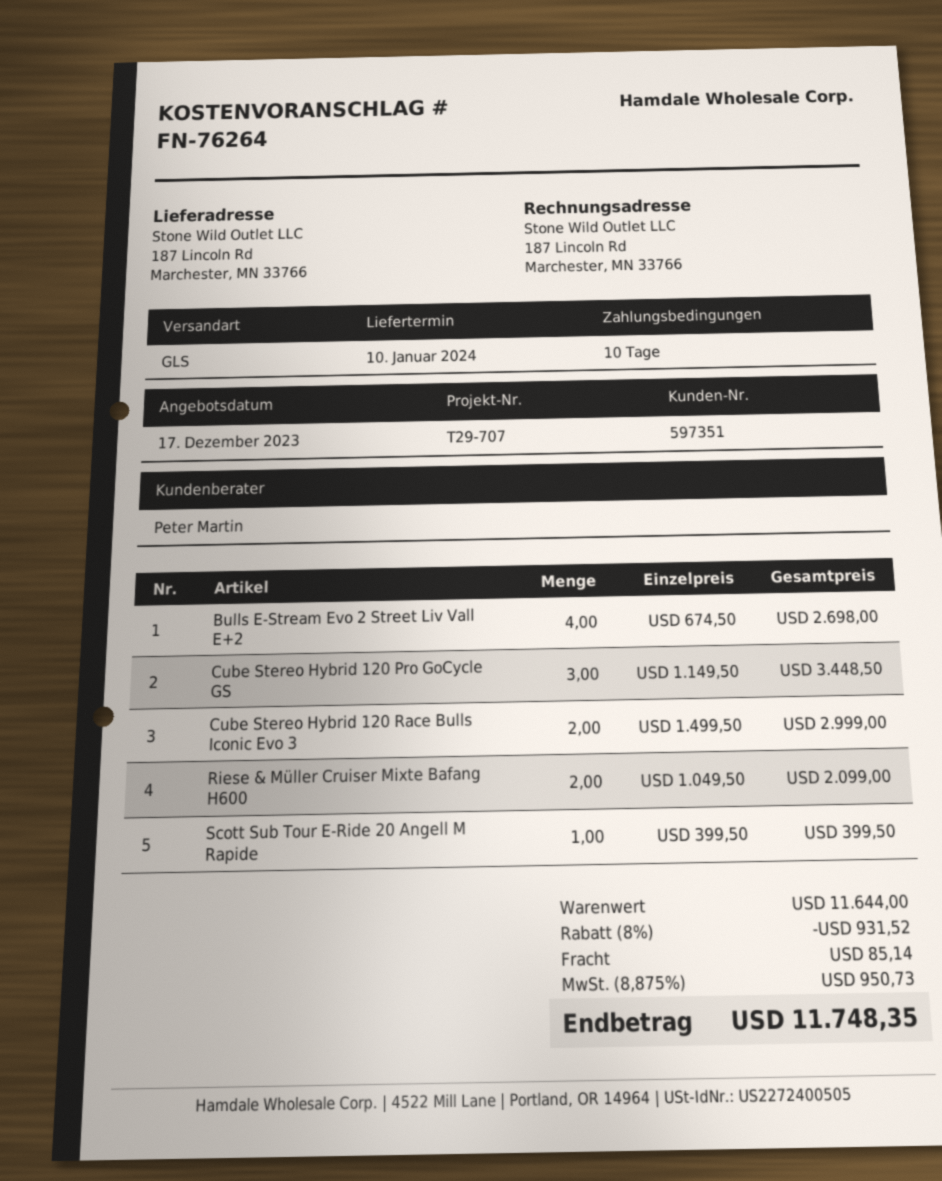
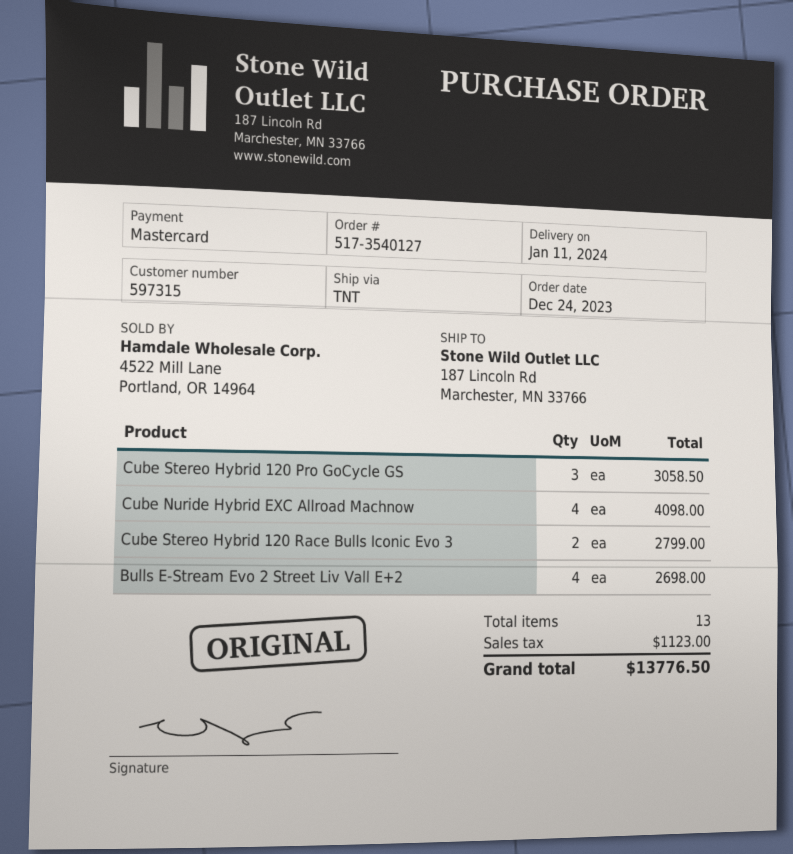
delivery date: 2024-01-10 -> 2024-01-11
customer number: 597351 -> 597315
shipping method: GLS -> TNT
Cube Stereo Hybrid 120 Pro GoCycle GS: 3 for 3448.50 -> 3 for 3058.50
Cube Stereo Hybrid 120 Race Bulls Iconic Evo 3: 2 for 2999.00 -> 2 for 2799.00
Riese & Müller Cruiser Mixte Bafang H600: 2 for 2099.00 -> none
Scott Sub Tour E-Ride 20 Angell M Rapide: 1 for 399.50 -> none
Cube Nuride Hybrid EXC Allroad Machnow: none -> 4 for 4098.00
discount: 8% = 931.52 -> none
shipping: 85.14 -> none
tax: 950.73 -> 1123.00
total: 11748.35 -> 13776.50

